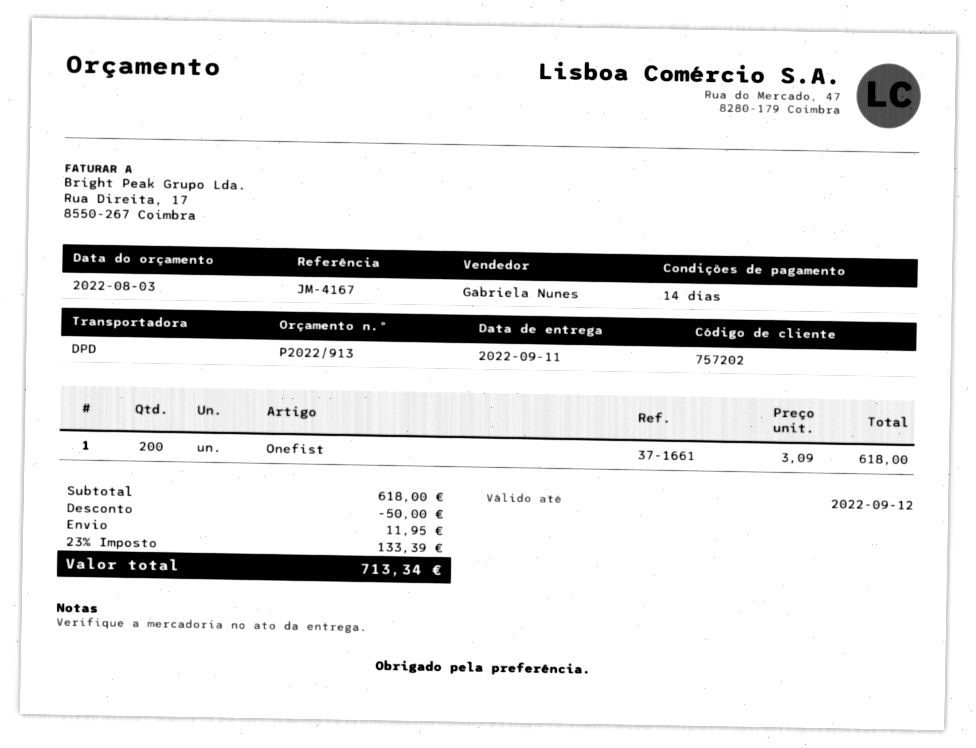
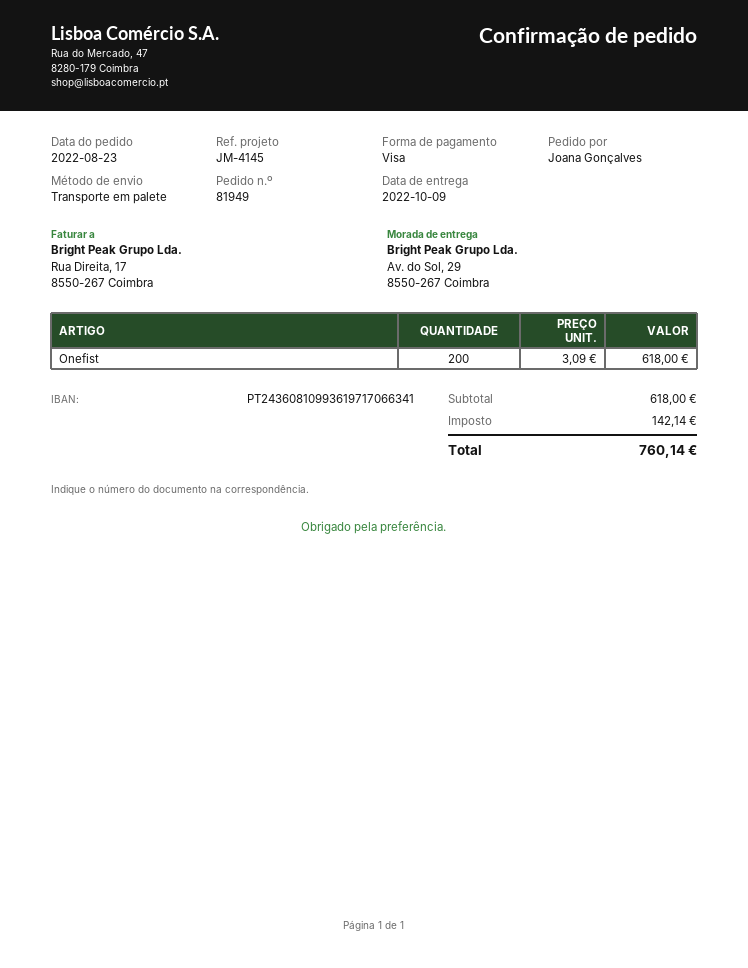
delivery date: 2022-09-11 -> 2022-10-09
reference: JM-4167 -> JM-4145
shipping method: DPD -> pallet freight
discount: 50.00 -> none
shipping: 11.95 -> none
tax: 133.39 -> 142.14
total: 713.34 -> 760.14

